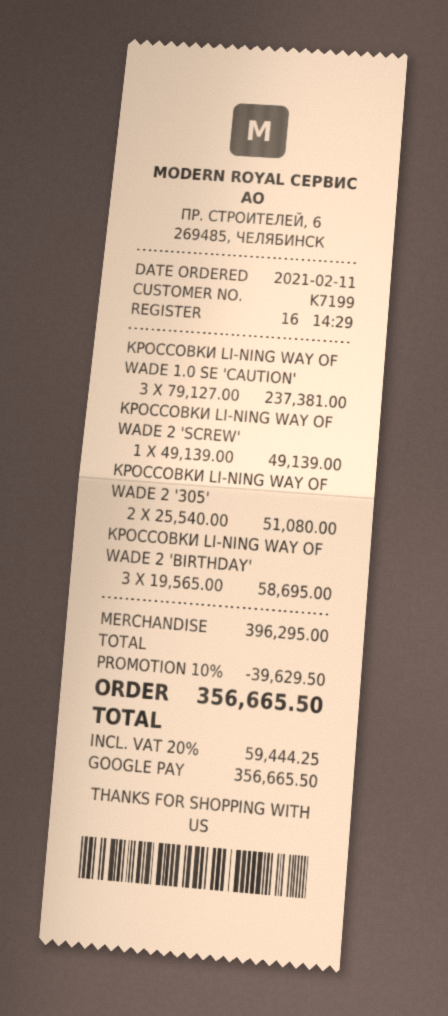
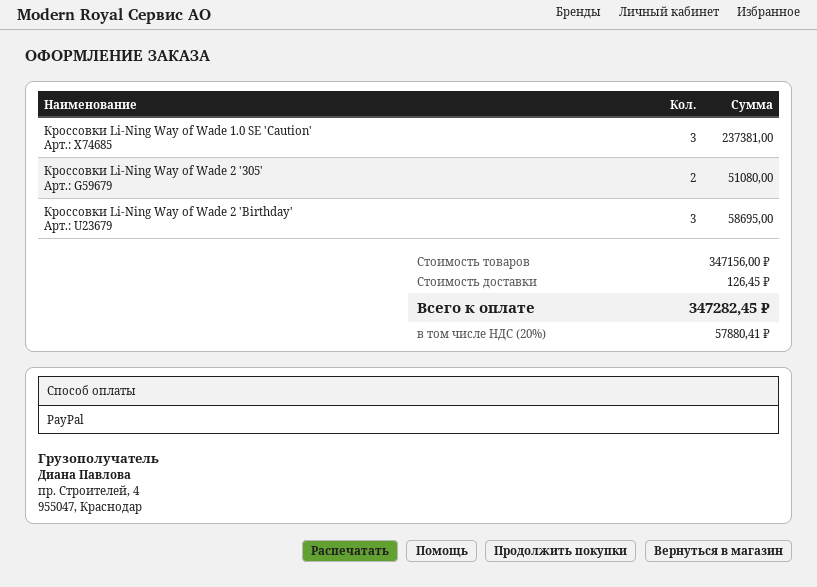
payment method: Google Pay -> PayPal
КРОССОВКИ LI-NING WAY OF WADE 2 'SCREW': 1 for 49139.00 -> none
subtotal: 396295.00 -> 347156.00
discount: 10% = 39629.50 -> none
shipping: none -> 126.45
tax: 20% = 59444.25 -> 20% = 57880.41
total: 356665.50 -> 347282.45

